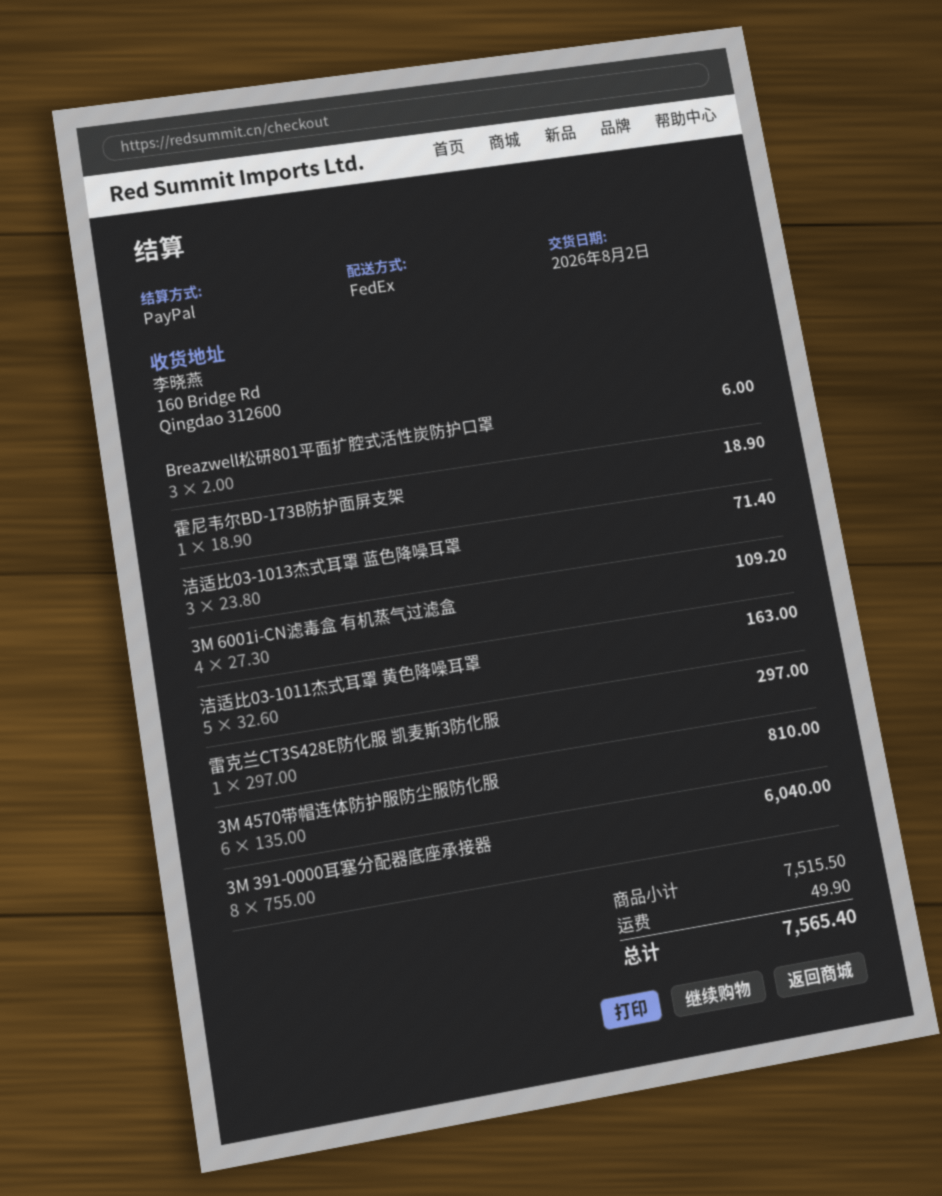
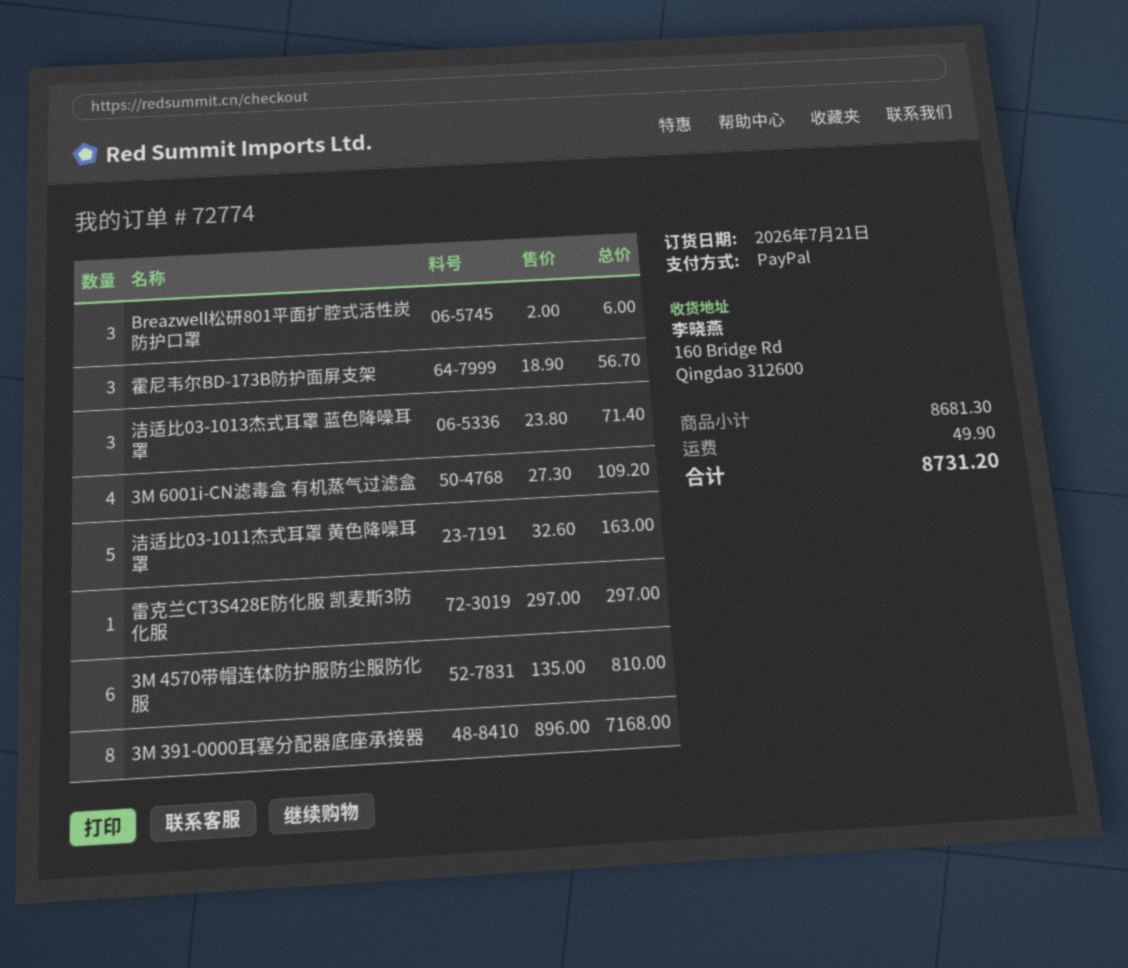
霍尼韦尔BD-173B防护面屏支架: 1 x 18.90 = 18.90 -> 3 x 18.90 = 56.70
3M 391-0000耳塞分配器底座承接器: 8 x 755.00 = 6040.00 -> 8 x 896.00 = 7168.00
subtotal: 7515.50 -> 8681.30
total: 7565.40 -> 8731.20

